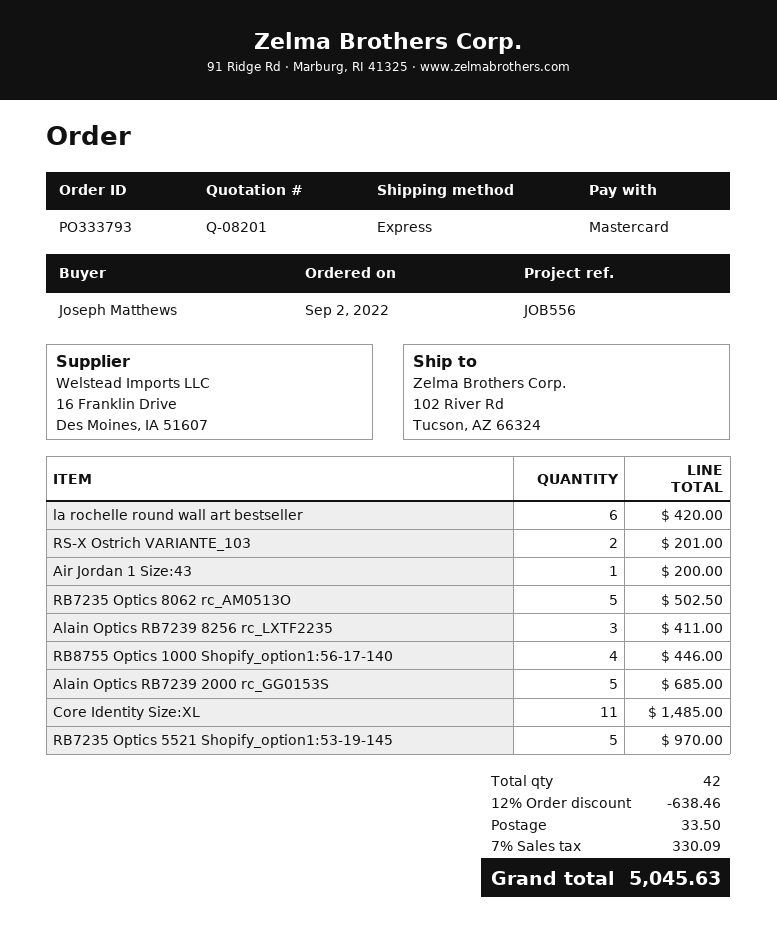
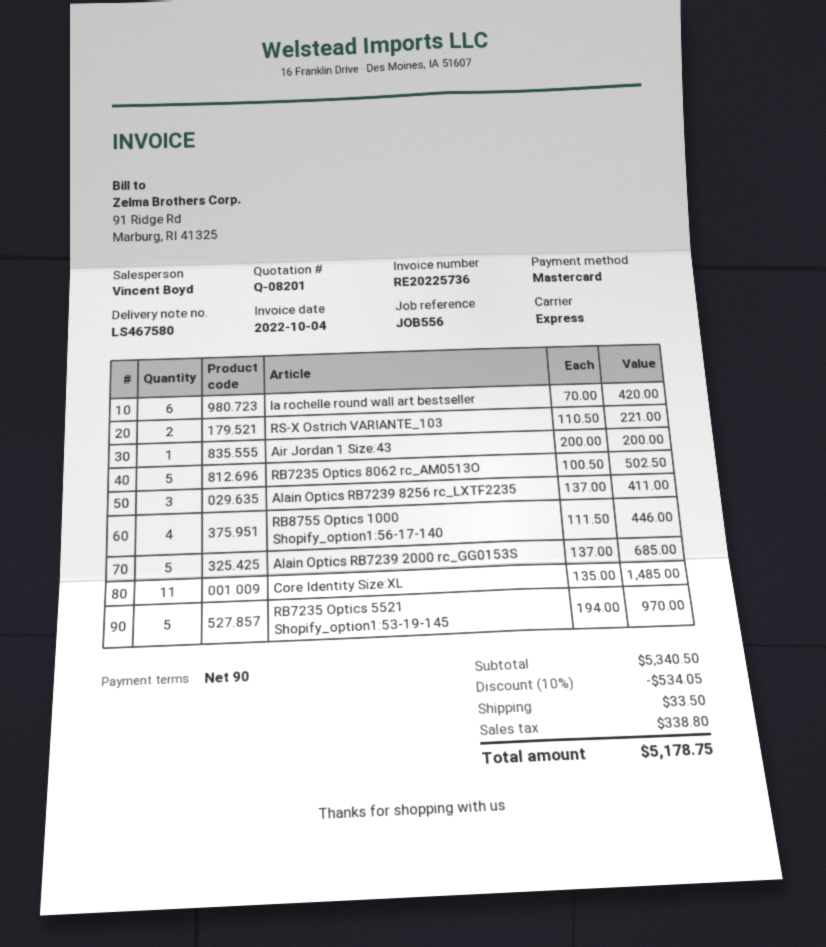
RS-X Ostrich VARIANTE_103: 2 for 201.00 -> 2 for 221.00
discount: 12% = 638.46 -> 10% = 534.05
tax: 330.09 -> 338.80
total: 5045.63 -> 5178.75

